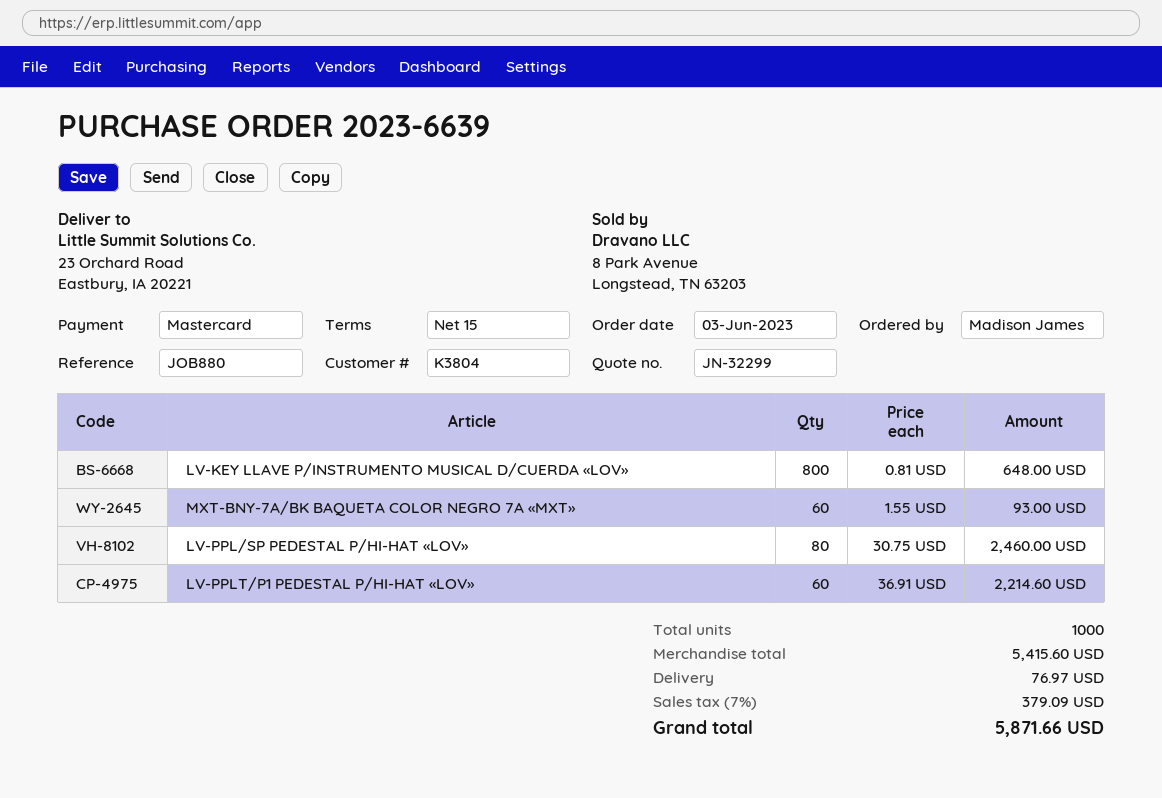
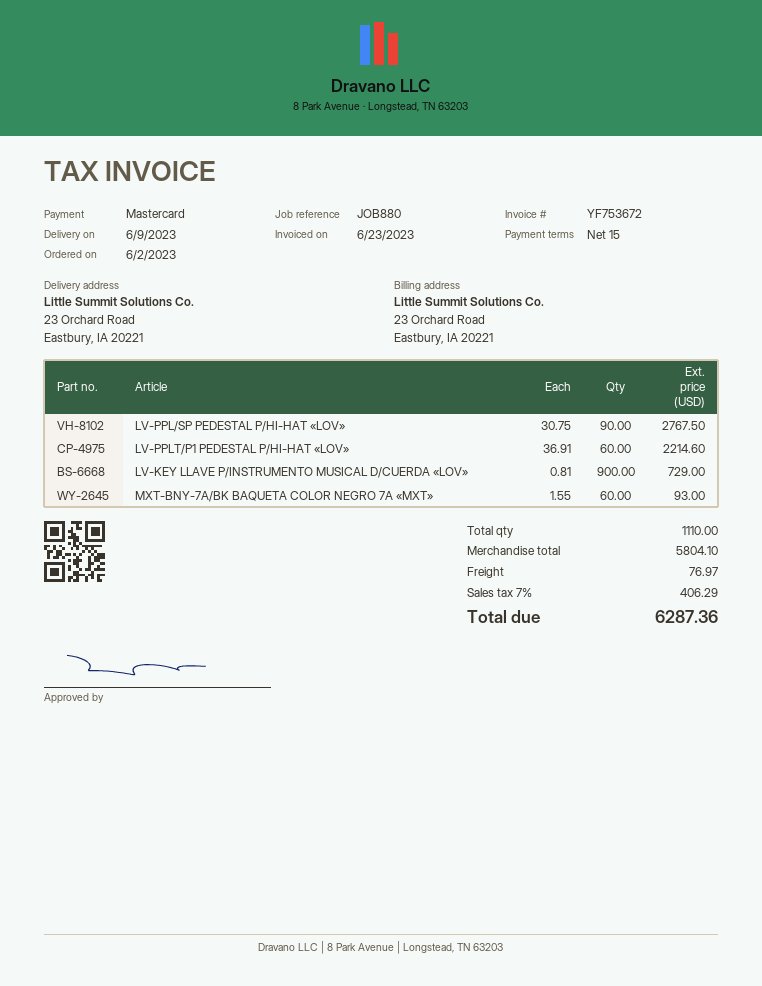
order date: 2023-06-03 -> 2023-06-02
LV-KEY LLAVE P/INSTRUMENTO MUSICAL D/CUERDA «LOV»: 800 x 0.81 = 648.00 -> 900 x 0.81 = 729.00
LV-PPL/SP PEDESTAL P/HI-HAT «LOV»: 80 x 30.75 = 2460.00 -> 90 x 30.75 = 2767.50
total quantity: 1000 -> 1110
subtotal: 5415.60 -> 5804.10
tax: 7% = 379.09 -> 7% = 406.29
total: 5871.66 -> 6287.36

